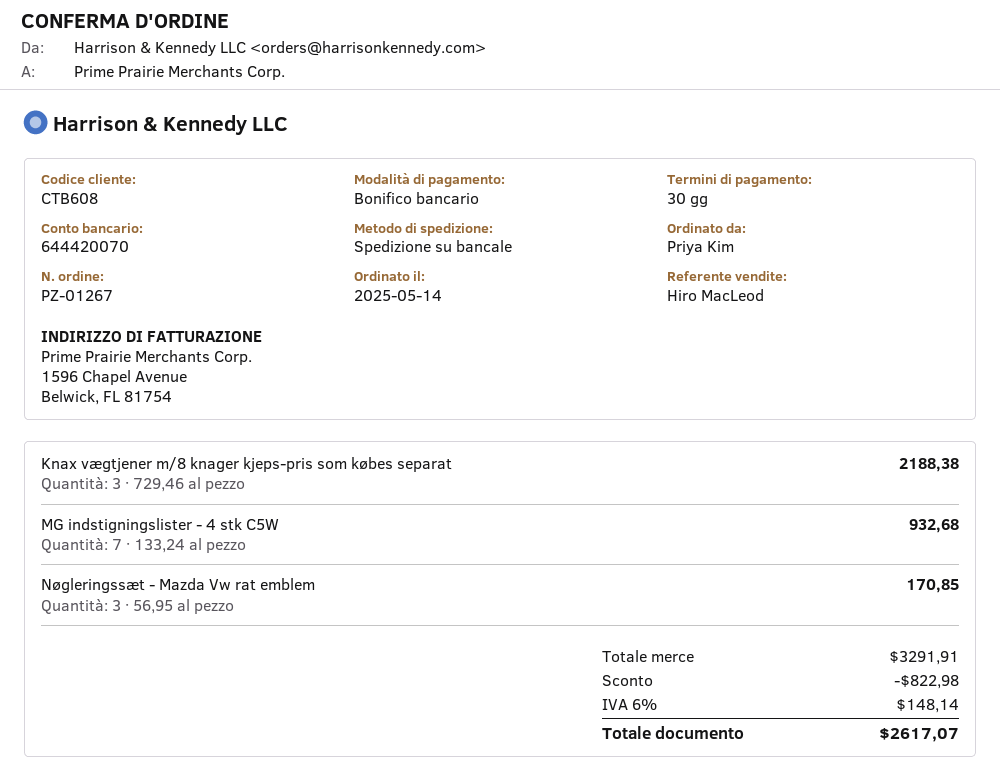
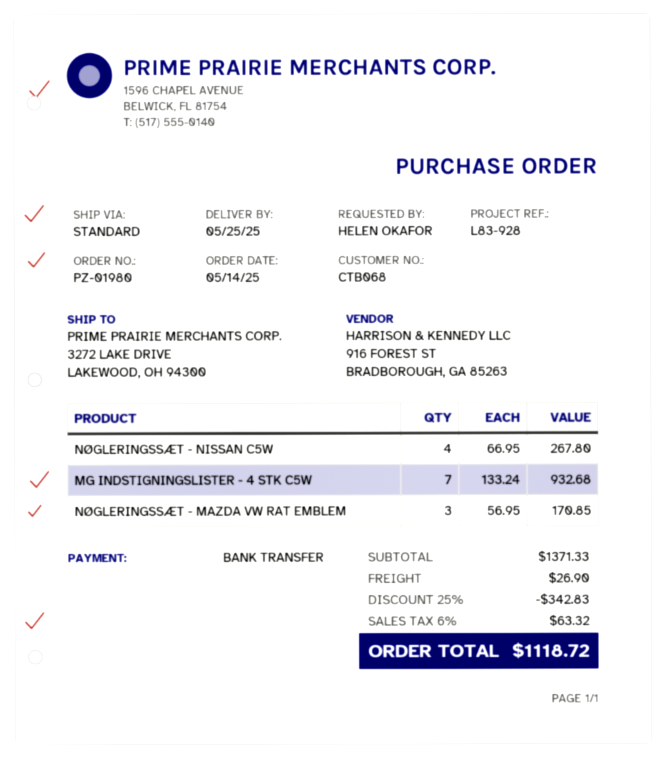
order number: PZ-01267 -> PZ-01980
customer number: CTB608 -> CTB068
ordered by: Priya Kim -> HELEN OKAFOR
shipping method: pallet freight -> standard
Knax vægtjener m/8 knager kjeps-pris som købes separat: 3 x 729.46 = 2188.38 -> none
NØGLERINGSSÆT - NISSAN C5W: none -> 4 x 66.95 = 267.80
subtotal: 3291.91 -> 1371.33
discount: 822.98 -> 342.83
shipping: none -> 26.90
tax: 6% = 148.14 -> 6% = 63.32
total: 2617.07 -> 1118.72

